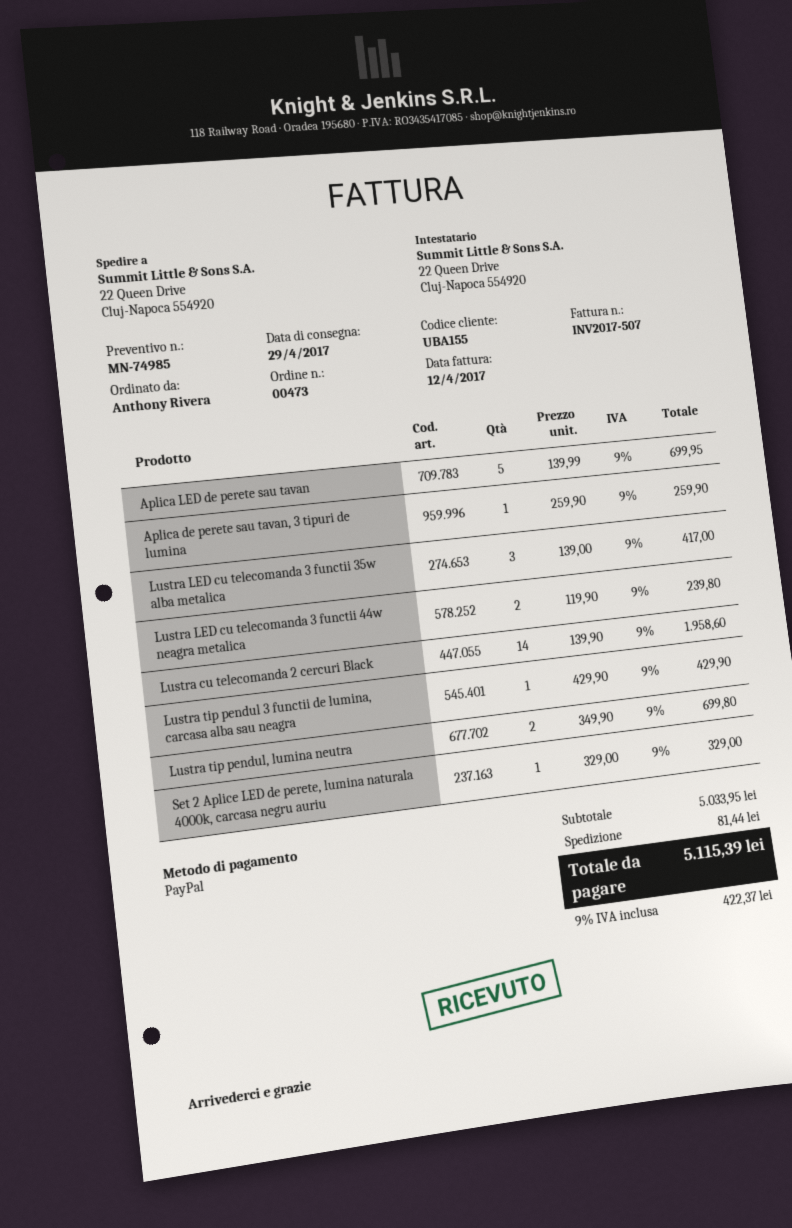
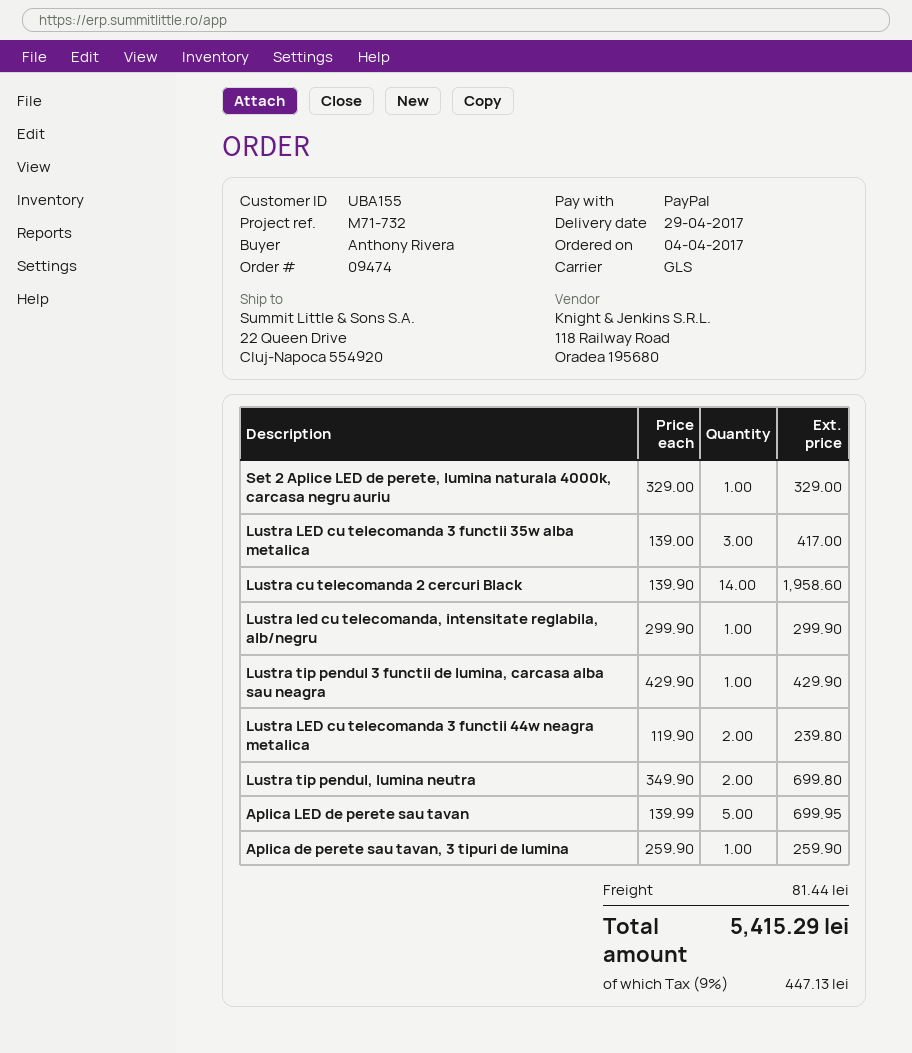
order number: 00473 -> 09474
Lustra led cu telecomanda, intensitate reglabila, alb/negru: none -> 1 x 299.90 = 299.90
tax: 9% = 422.37 -> 9% = 447.13
total: 5115.39 -> 5415.29

